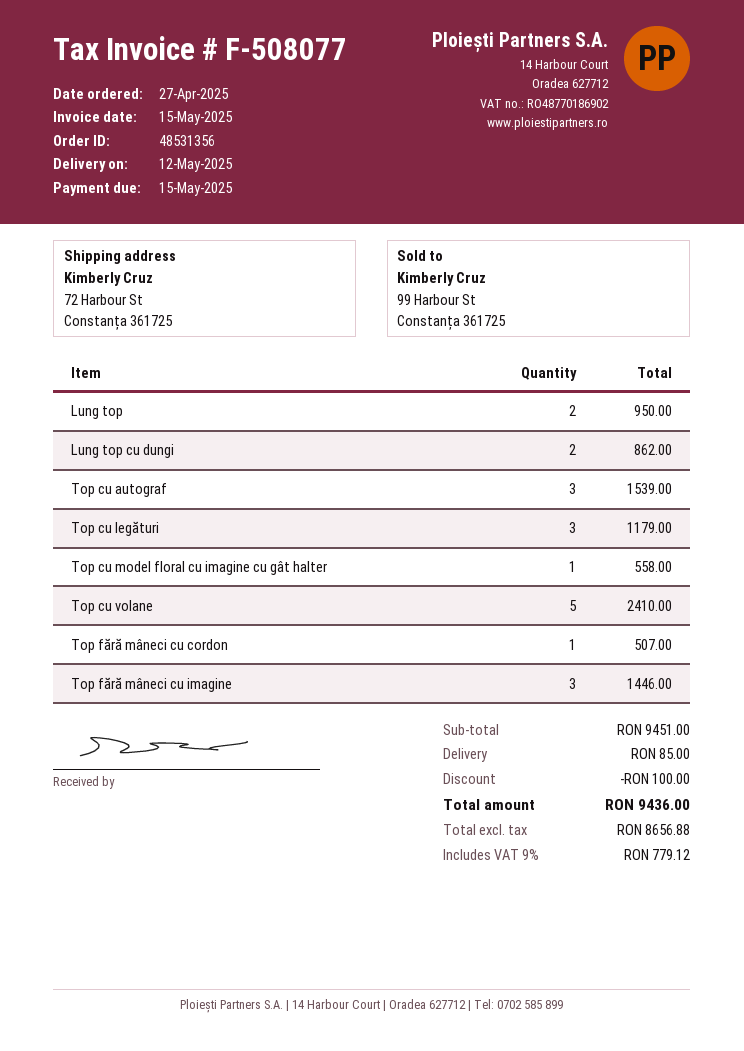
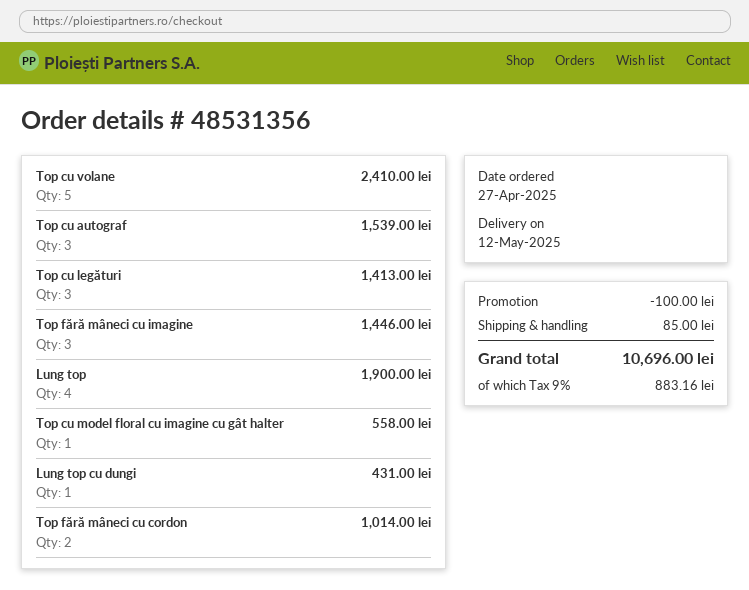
Lung top: 2 for 950.00 -> 4 for 1900.00
Lung top cu dungi: 2 for 862.00 -> 1 for 431.00
Top cu legături: 3 for 1179.00 -> 3 for 1413.00
Top fără mâneci cu cordon: 1 for 507.00 -> 2 for 1014.00
tax: 9% = 779.12 -> 9% = 883.16
total: 9436.00 -> 10696.00

